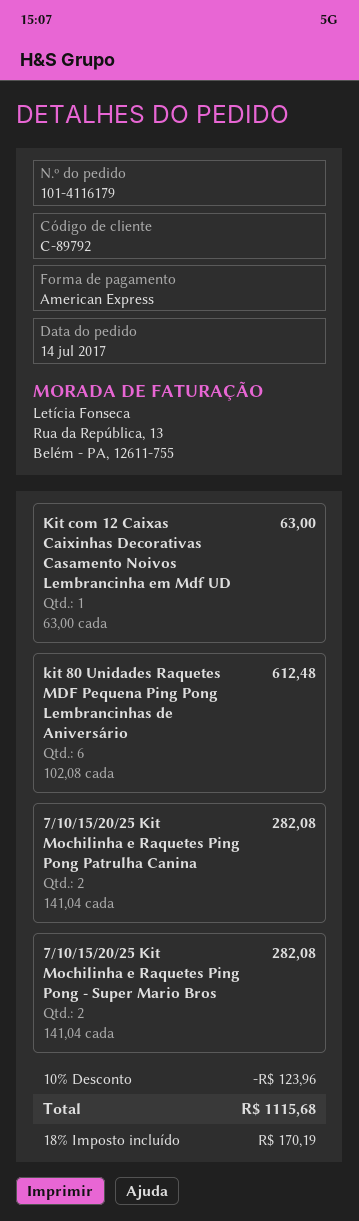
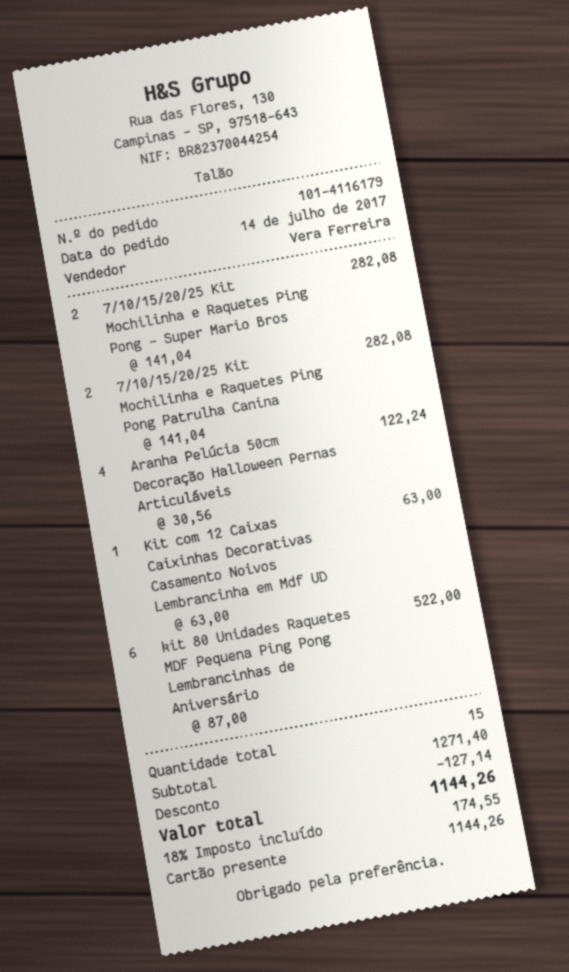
payment method: American Express -> gift card
kit 80 Unidades Raquetes MDF Pequena Ping Pong Lembrancinhas de Aniversário: 6 x 102.08 = 612.48 -> 6 x 87.00 = 522.00
Aranha Pelúcia 50cm Decoração Halloween Pernas Articuláveis: none -> 4 x 30.56 = 122.24
discount: 123.96 -> 127.14
tax: 18% = 170.19 -> 18% = 174.55
total: 1115.68 -> 1144.26

